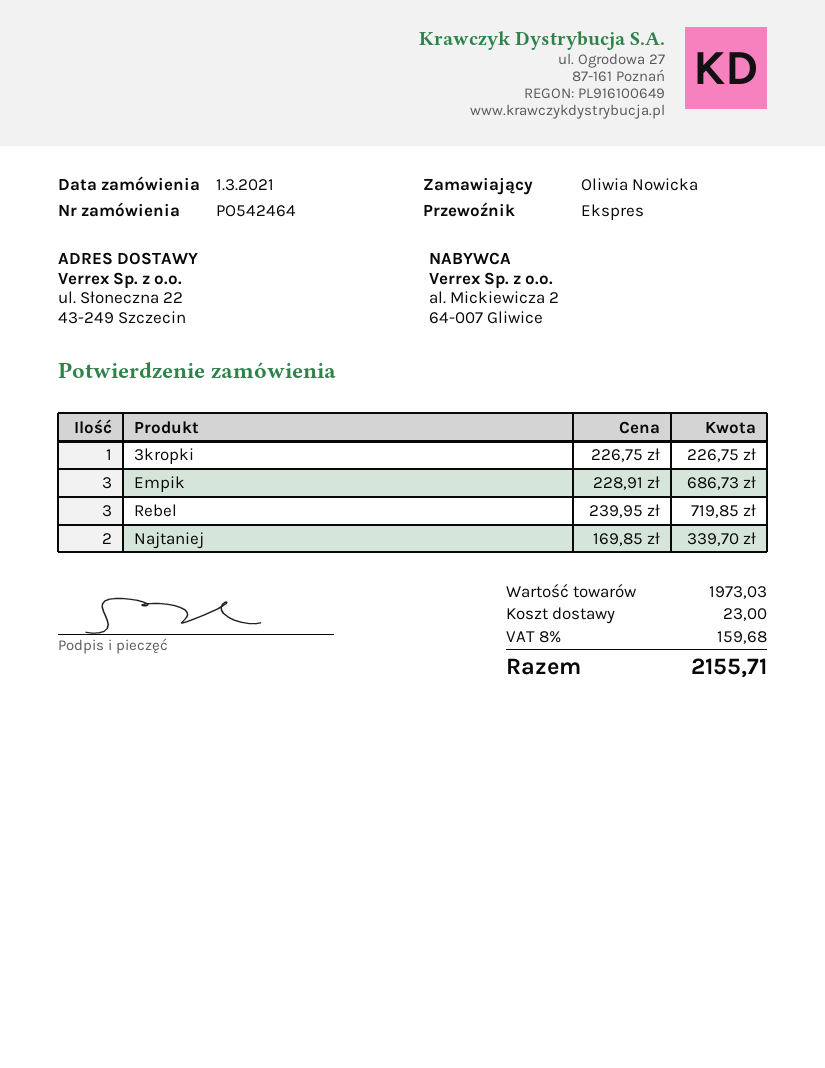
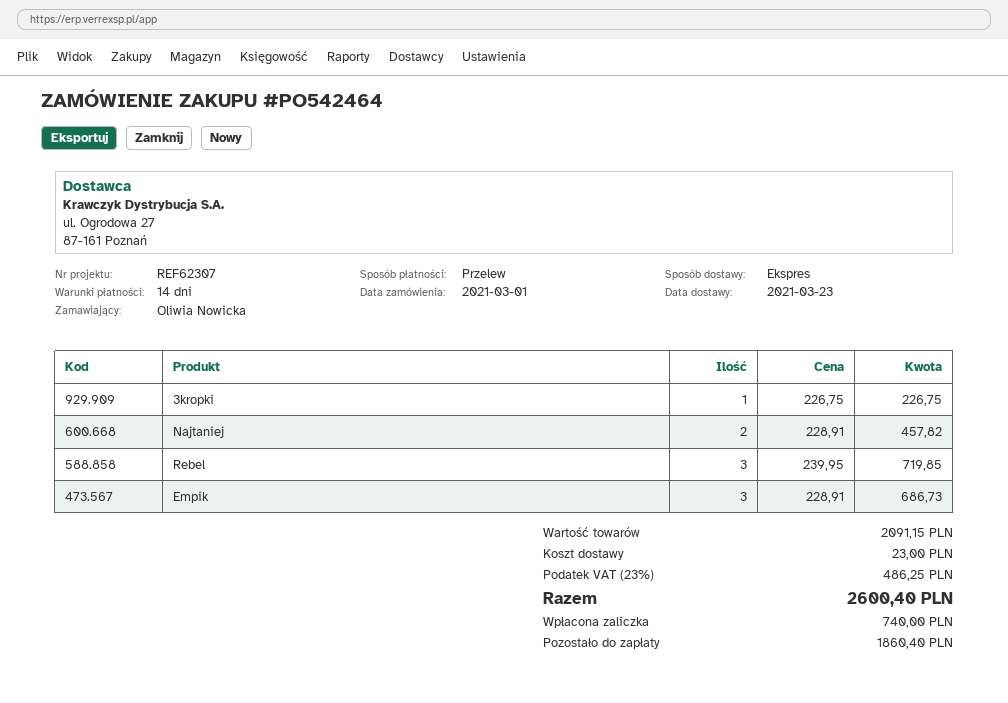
Najtaniej: 2 x 169.85 = 339.70 -> 2 x 228.91 = 457.82
subtotal: 1973.03 -> 2091.15
tax: 8% = 159.68 -> 23% = 486.25
total: 2155.71 -> 2600.40

